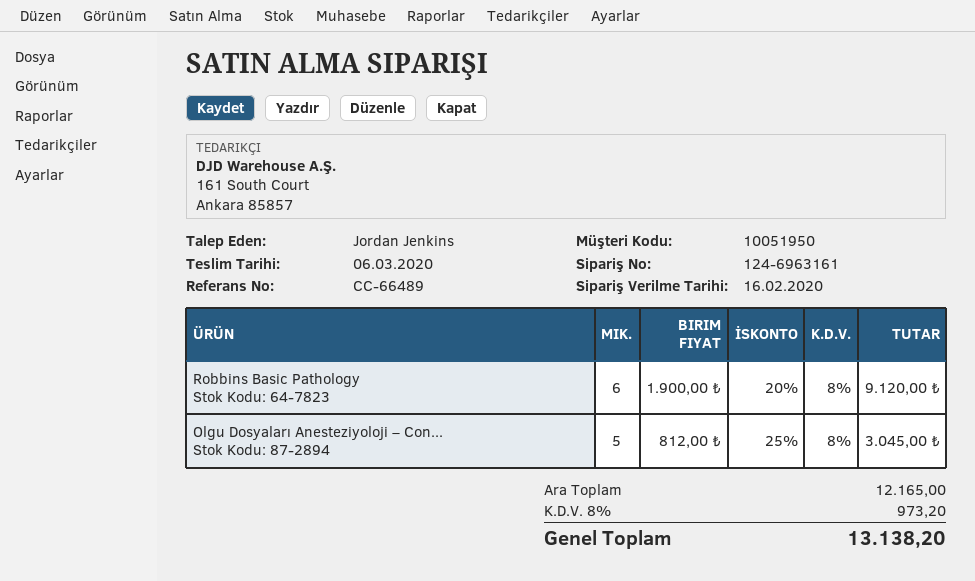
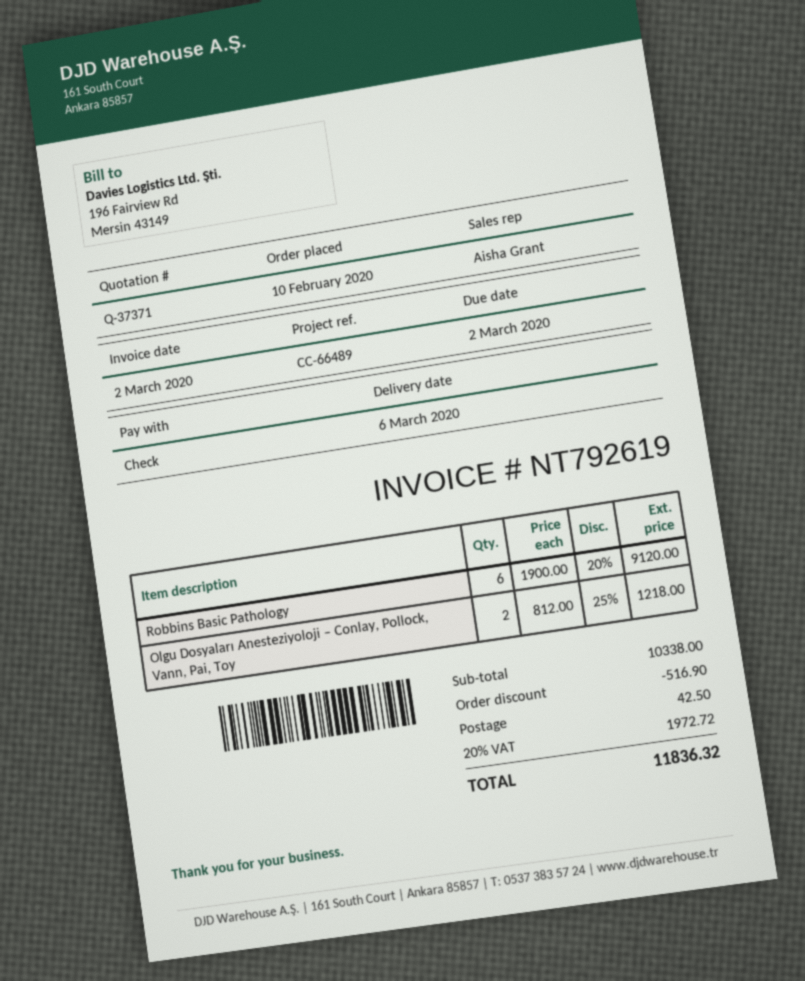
order date: 2020-02-16 -> 2020-02-10
Olgu Dosyaları Anesteziyoloji – Con...: 5 x 812.00 - 25% = 3045.00 -> 2 x 812.00 - 25% = 1218.00
subtotal: 12165.00 -> 10338.00
discount: none -> 516.90
shipping: none -> 42.50
tax: 8% = 973.20 -> 20% = 1972.72
total: 13138.20 -> 11836.32

